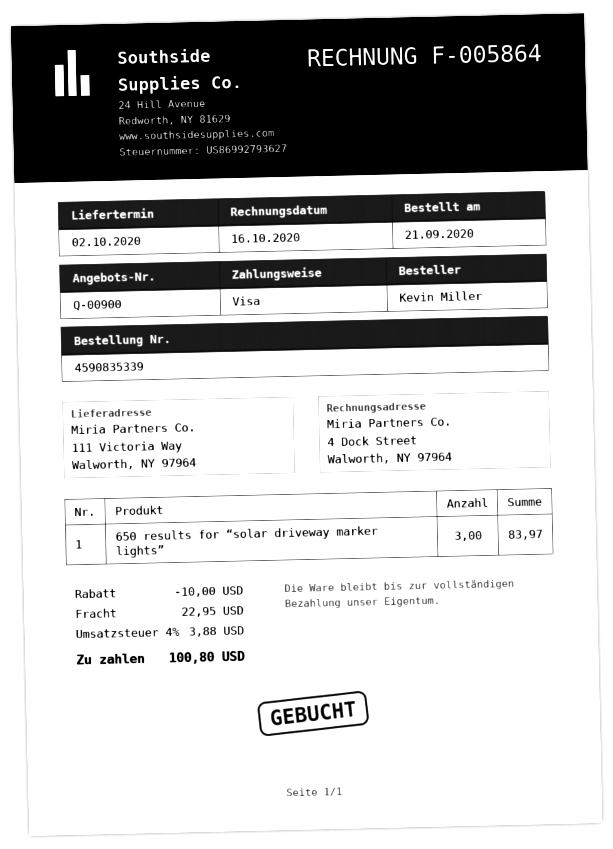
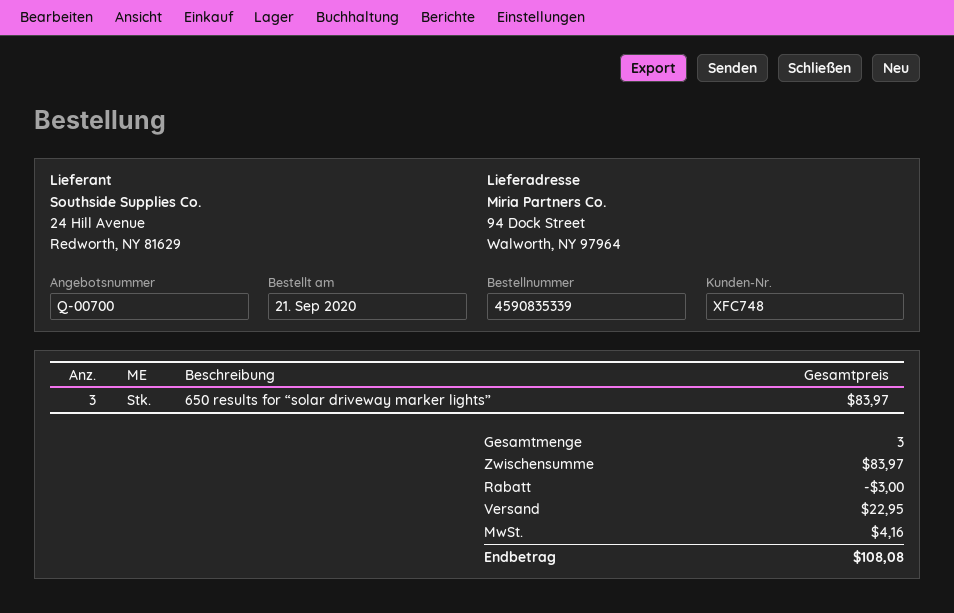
quote number: Q-00900 -> Q-00700
ship to: 111 Victoria Way, Walworth, NY 97964 -> 94 Dock Street, Walworth, NY 97964
discount: 10.00 -> 3.00
tax: 3.88 -> 4.16
total: 100.80 -> 108.08

